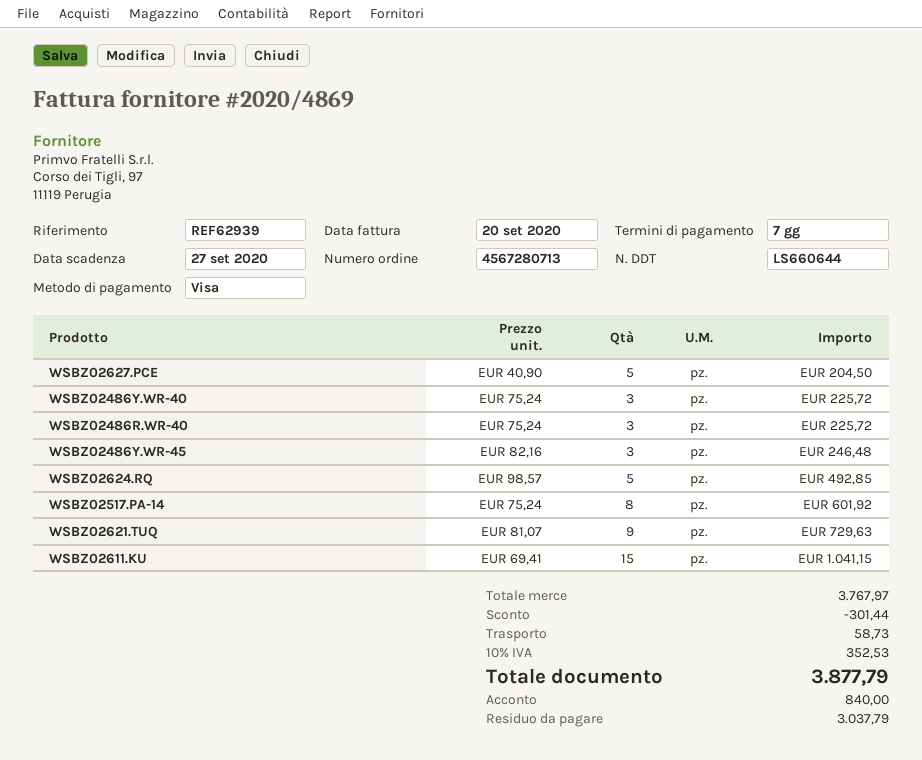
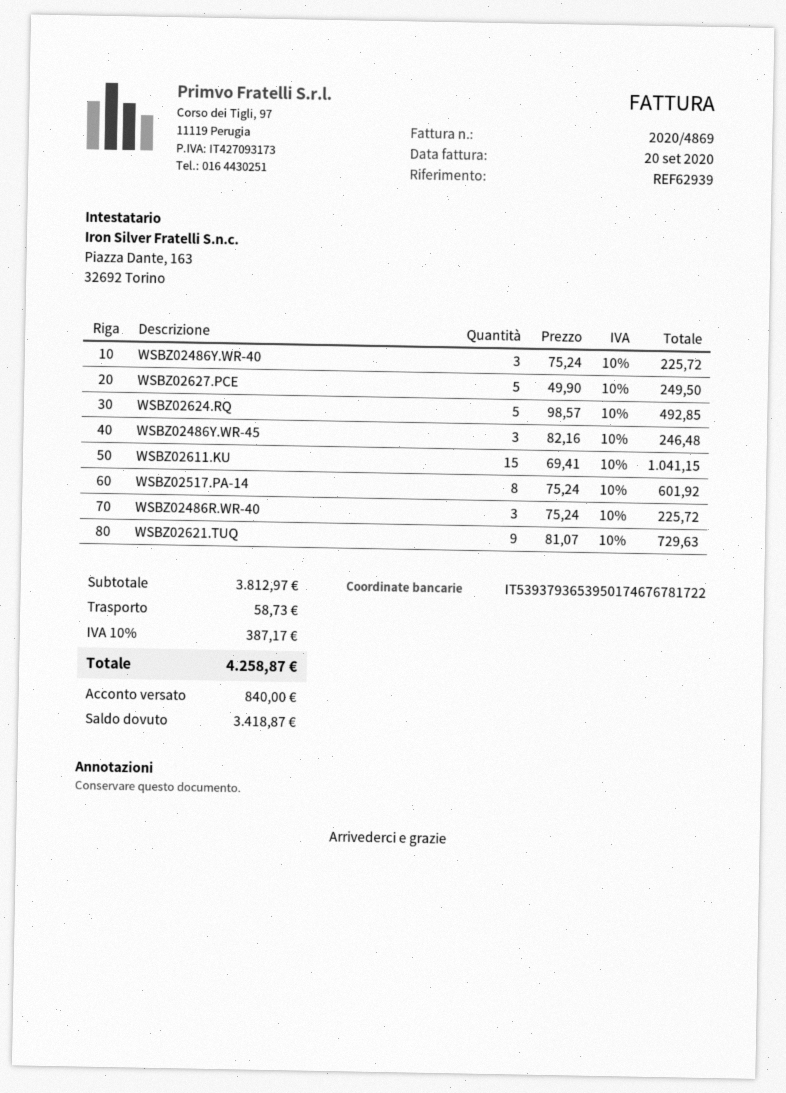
WSBZ02627.PCE: 5 x 40.90 = 204.50 -> 5 x 49.90 = 249.50
subtotal: 3767.97 -> 3812.97
discount: 301.44 -> none
tax: 10% = 352.53 -> 10% = 387.17
total: 3877.79 -> 4258.87
balance: 3037.79 -> 3418.87

